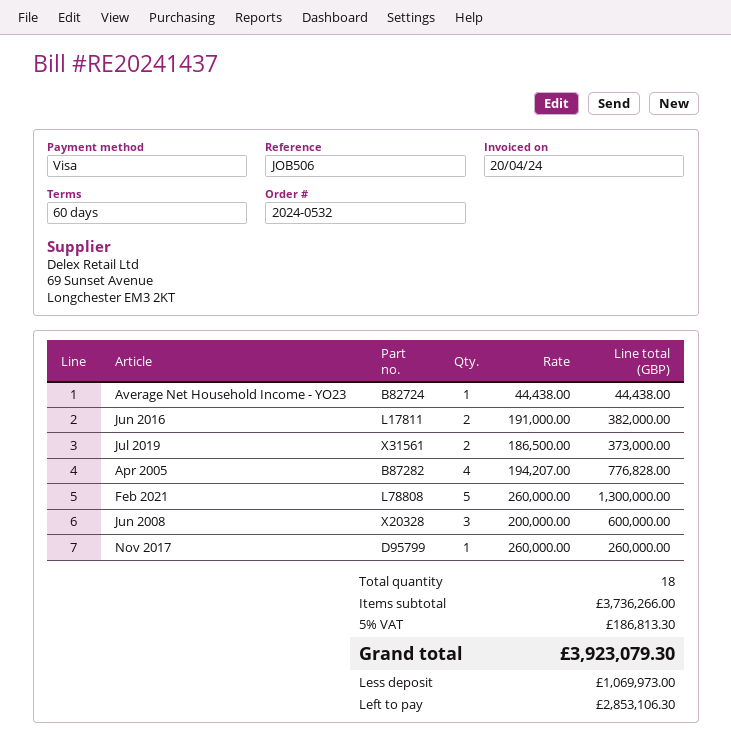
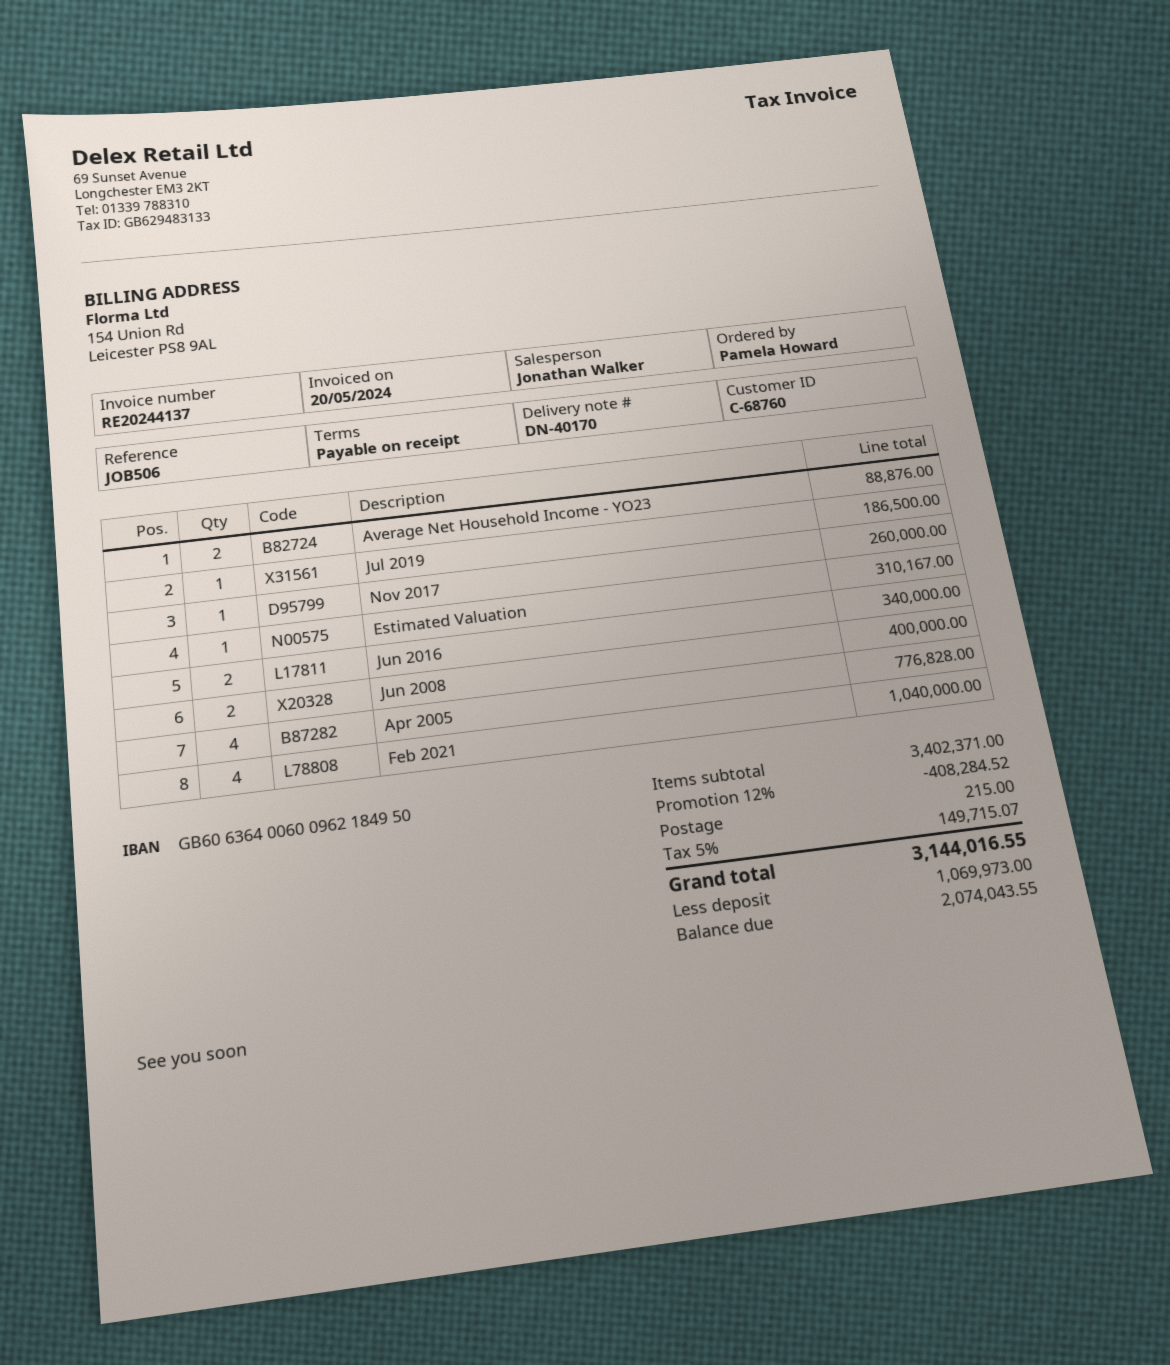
invoice number: RE20241437 -> RE20244137
invoice date: 2024-04-20 -> 2024-05-20
payment terms: 60 days -> on receipt
Average Net Household Income - YO23: 1 for 44438.00 -> 2 for 88876.00
Jun 2016: 2 for 382000.00 -> 2 for 340000.00
Jul 2019: 2 for 373000.00 -> 1 for 186500.00
Feb 2021: 5 for 1300000.00 -> 4 for 1040000.00
Jun 2008: 3 for 600000.00 -> 2 for 400000.00
Estimated Valuation: none -> 1 for 310167.00
subtotal: 3736266.00 -> 3402371.00
discount: none -> 12% = 408284.52
shipping: none -> 215.00
tax: 5% = 186813.30 -> 5% = 149715.07
total: 3923079.30 -> 3144016.55
balance: 2853106.30 -> 2074043.55

